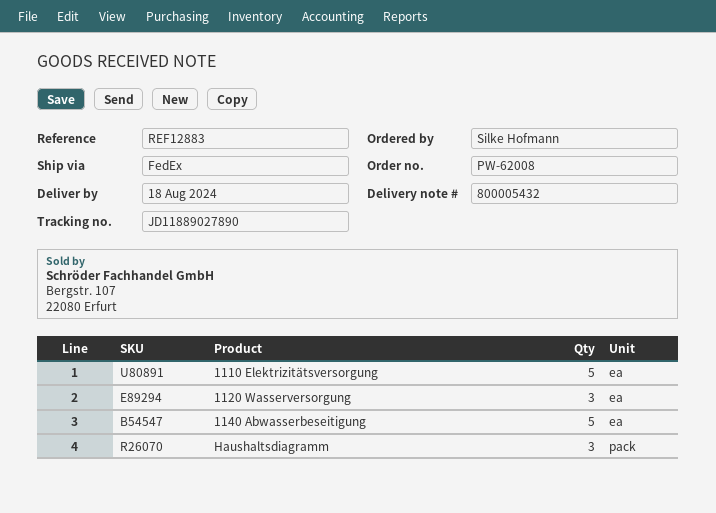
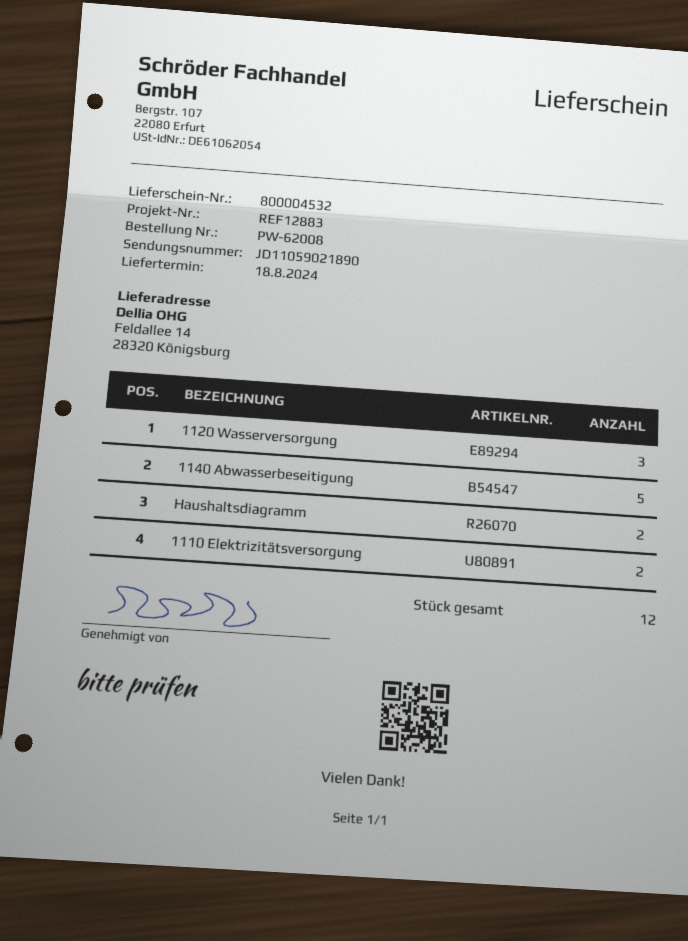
delivery note number: 800005432 -> 800004532
tracking number: JD11889027890 -> JD11059021890
1110 Elektrizitätsversorgung: 5 -> 2
Haushaltsdiagramm: 3 -> 2

